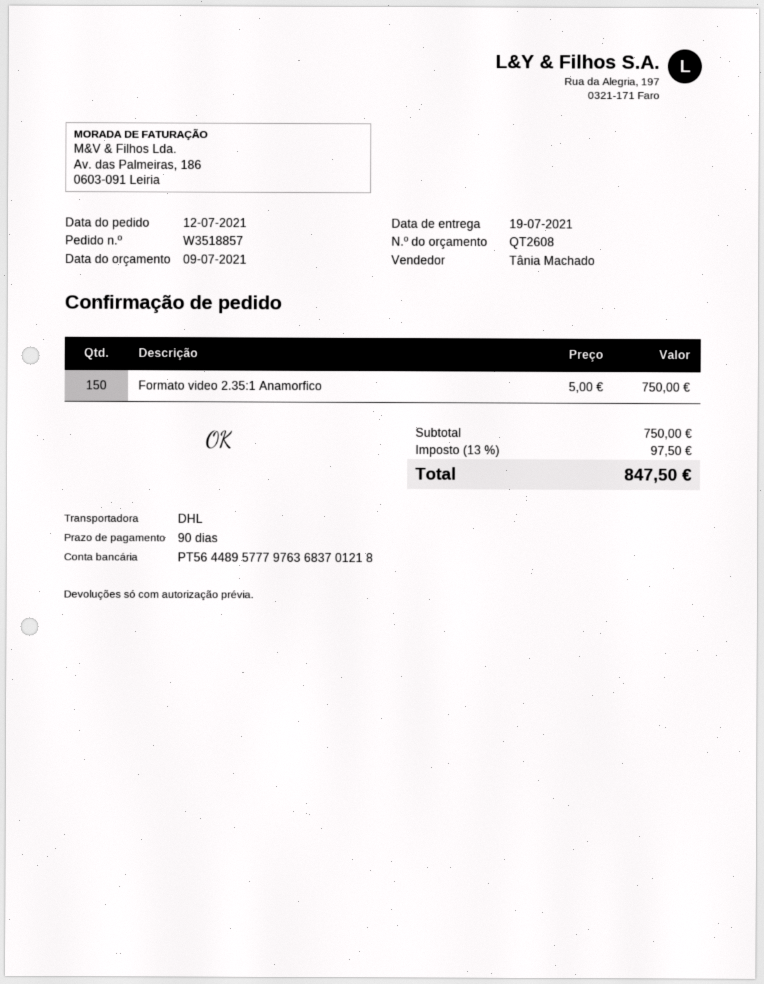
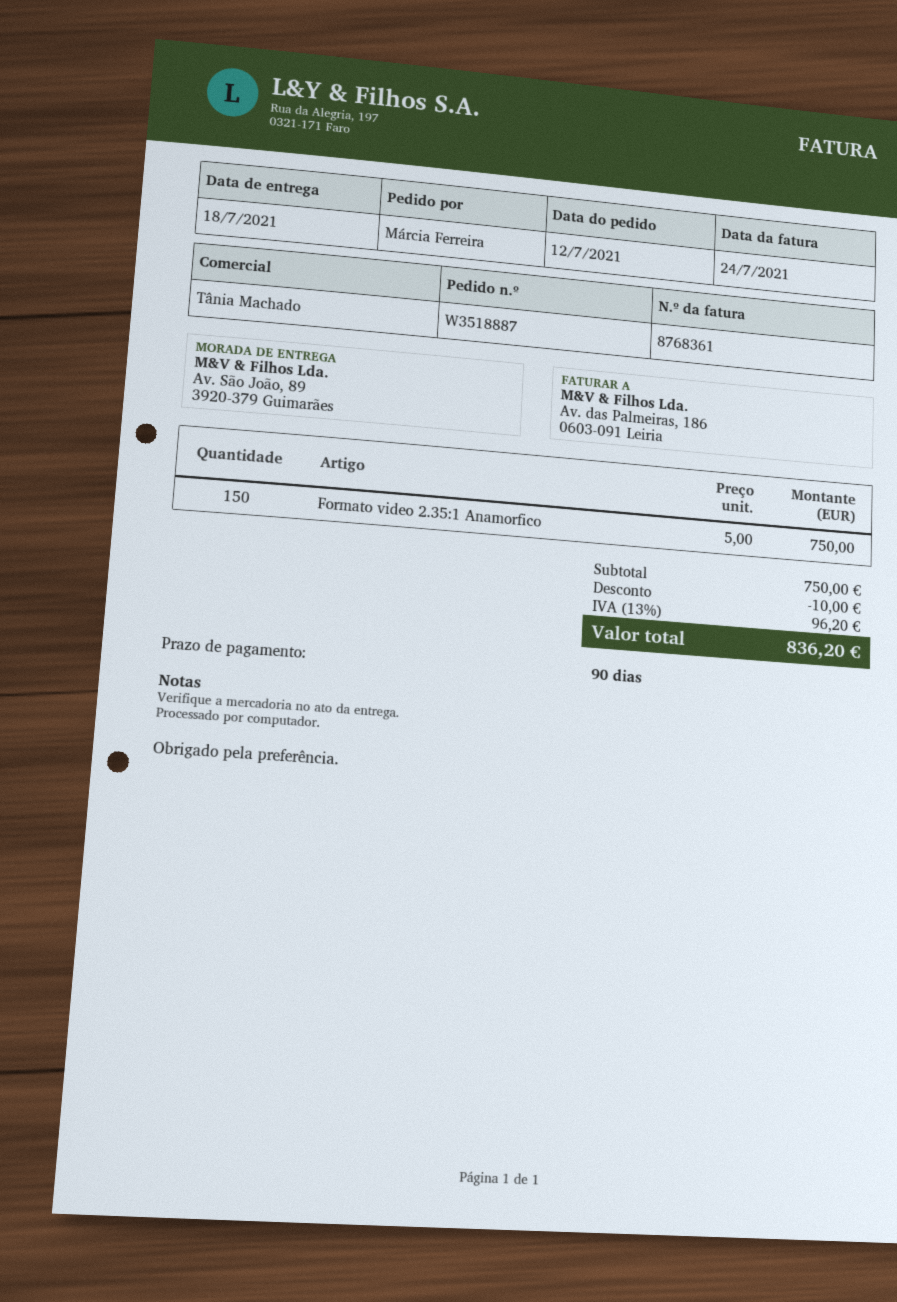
order number: W3518857 -> W3518887
delivery date: 2021-07-19 -> 2021-07-18
discount: none -> 10.00
tax: 13% = 97.50 -> 13% = 96.20
total: 847.50 -> 836.20

